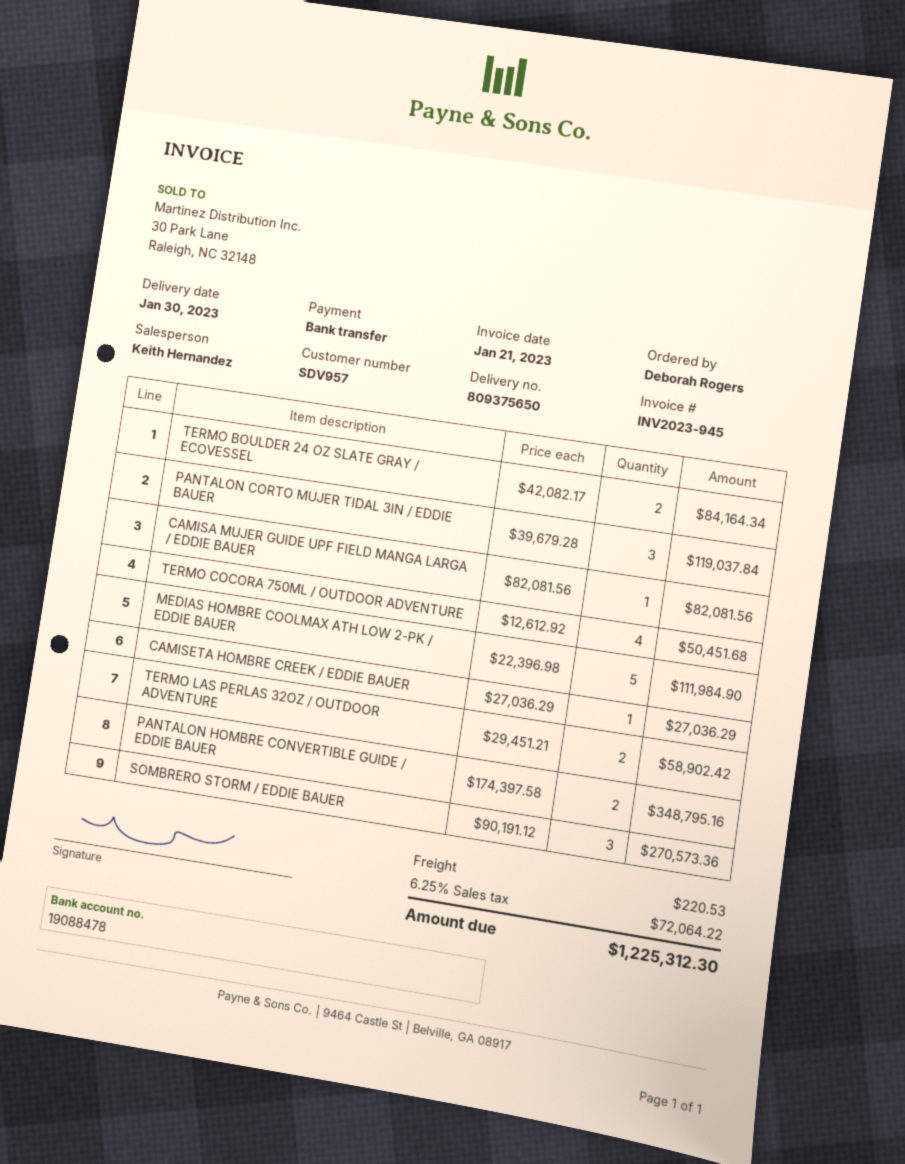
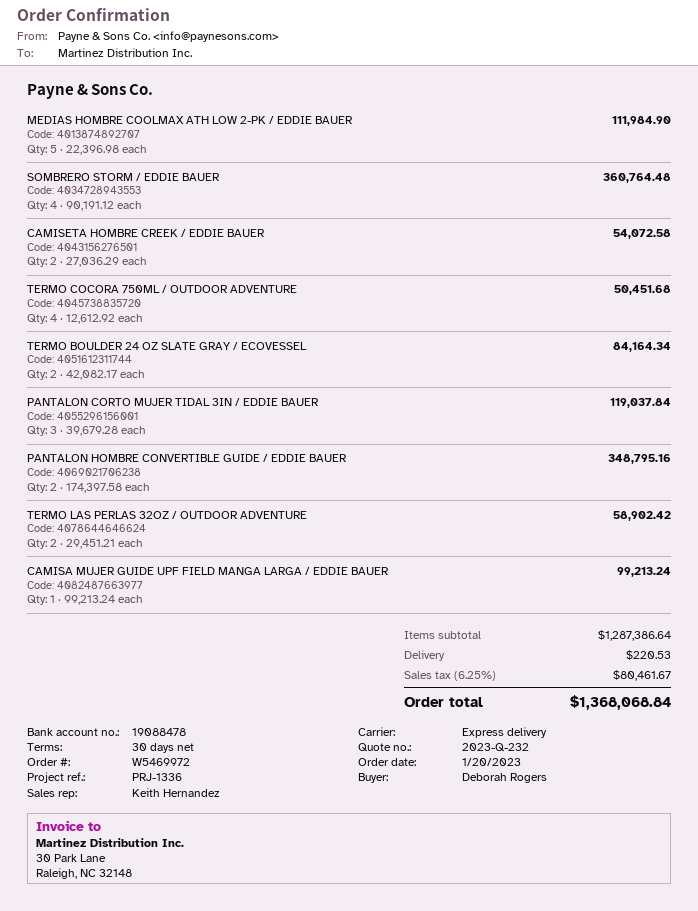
CAMISA MUJER GUIDE UPF FIELD MANGA LARGA / EDDIE BAUER: 1 x 82081.56 = 82081.56 -> 1 x 99213.24 = 99213.24
CAMISETA HOMBRE CREEK / EDDIE BAUER: 1 x 27036.29 = 27036.29 -> 2 x 27036.29 = 54072.58
SOMBRERO STORM / EDDIE BAUER: 3 x 90191.12 = 270573.36 -> 4 x 90191.12 = 360764.48
tax: 6.25% = 72064.22 -> 6.25% = 80461.67
total: 1225312.30 -> 1368068.84

